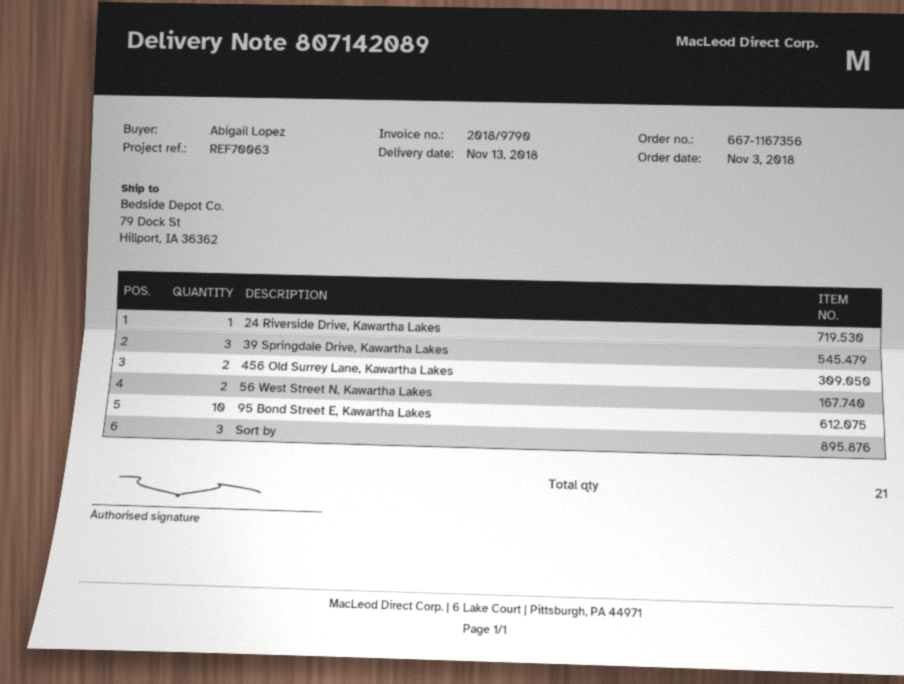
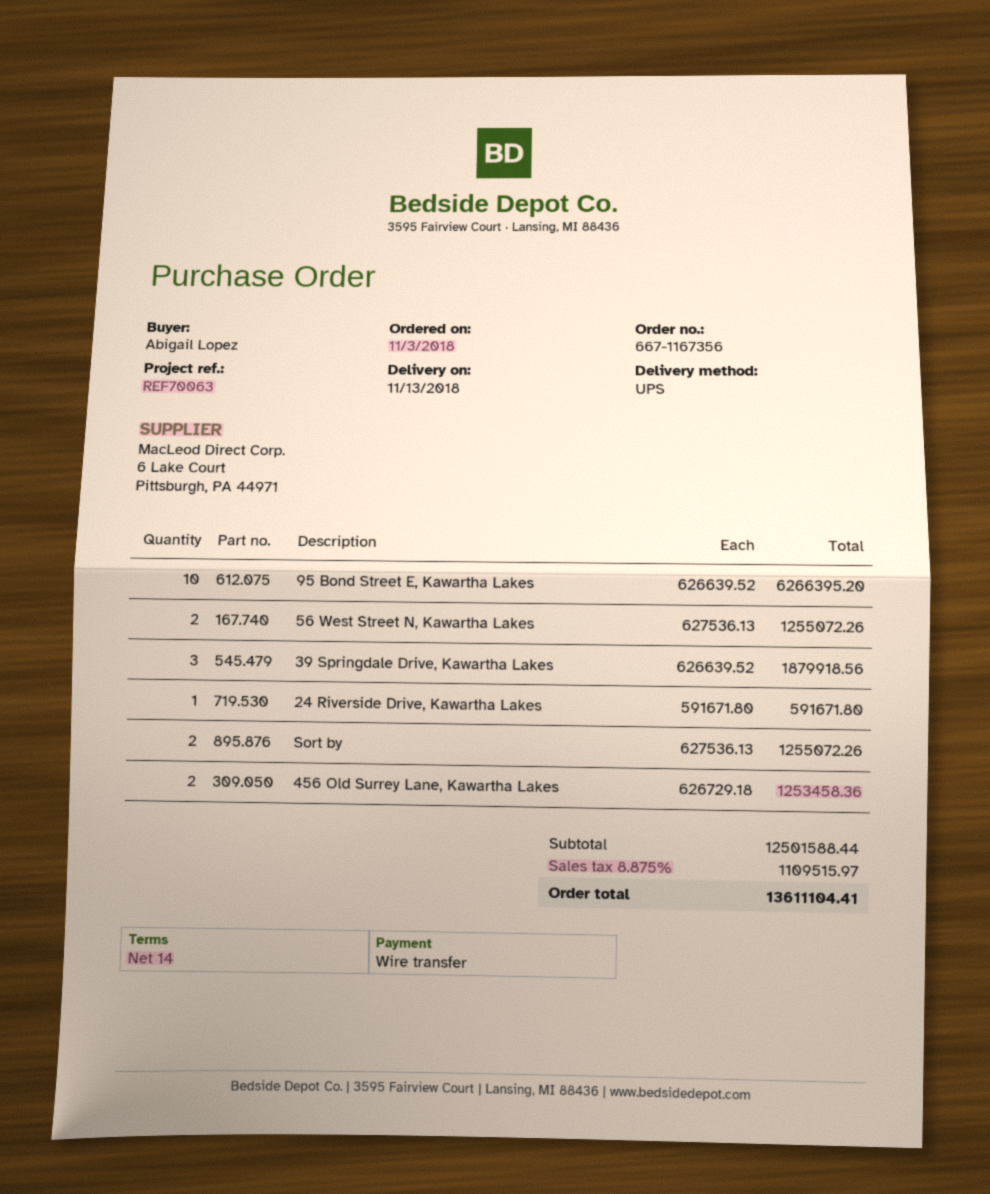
Sort by: 3 -> 2

